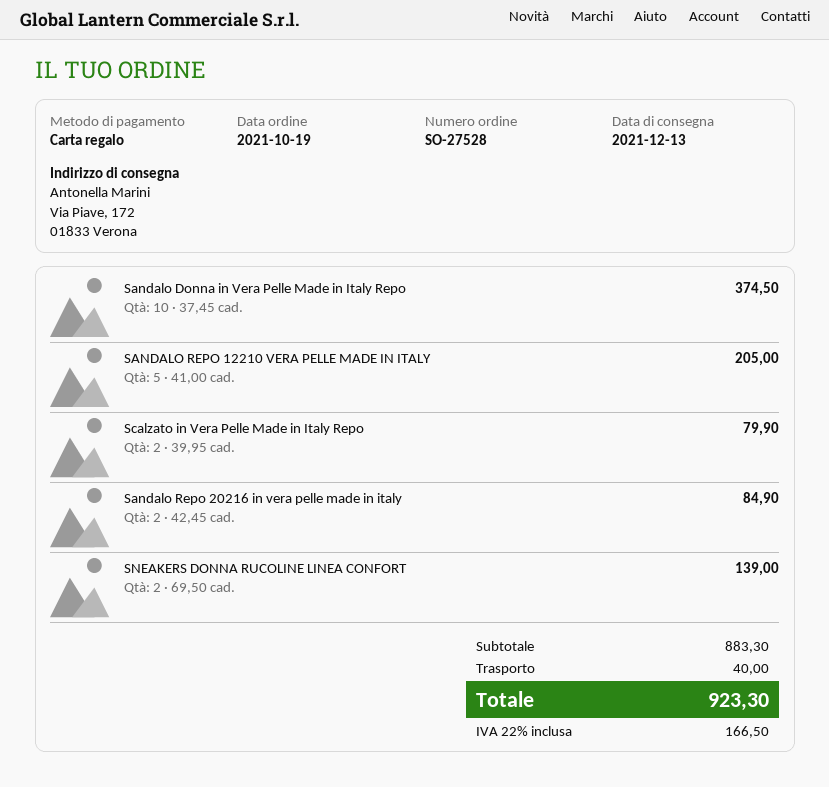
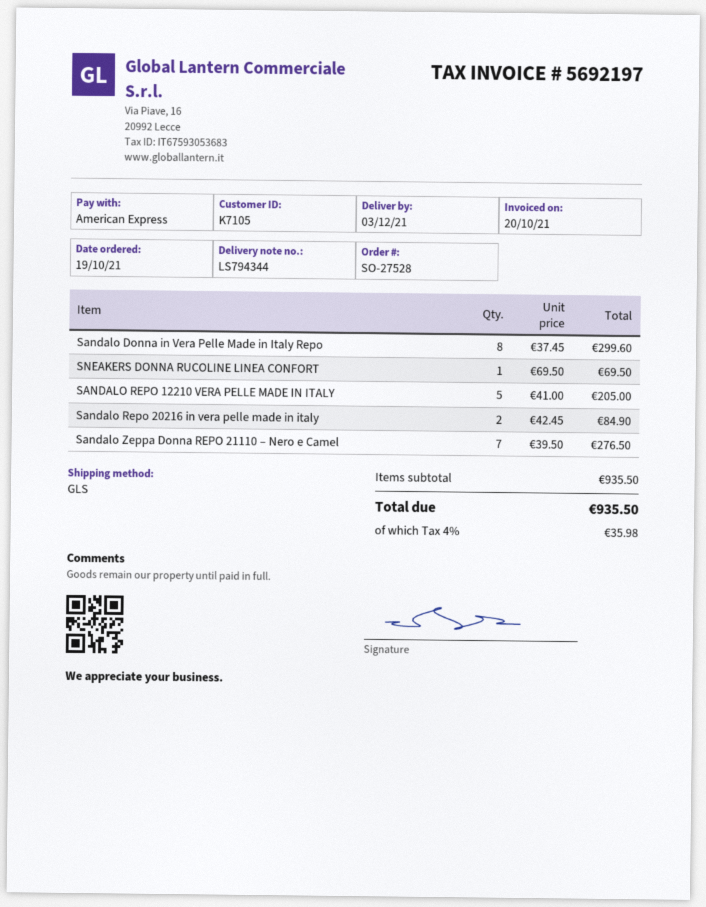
delivery date: 2021-12-13 -> 2021-12-03
payment method: gift card -> American Express
Sandalo Donna in Vera Pelle Made in Italy Repo: 10 x 37.45 = 374.50 -> 8 x 37.45 = 299.60
Scalzato in Vera Pelle Made in Italy Repo: 2 x 39.95 = 79.90 -> none
SNEAKERS DONNA RUCOLINE LINEA CONFORT: 2 x 69.50 = 139.00 -> 1 x 69.50 = 69.50
Sandalo Zeppa Donna REPO 21110 – Nero e Camel: none -> 7 x 39.50 = 276.50
subtotal: 883.30 -> 935.50
shipping: 40.00 -> none
tax: 22% = 166.50 -> 4% = 35.98
total: 923.30 -> 935.50

